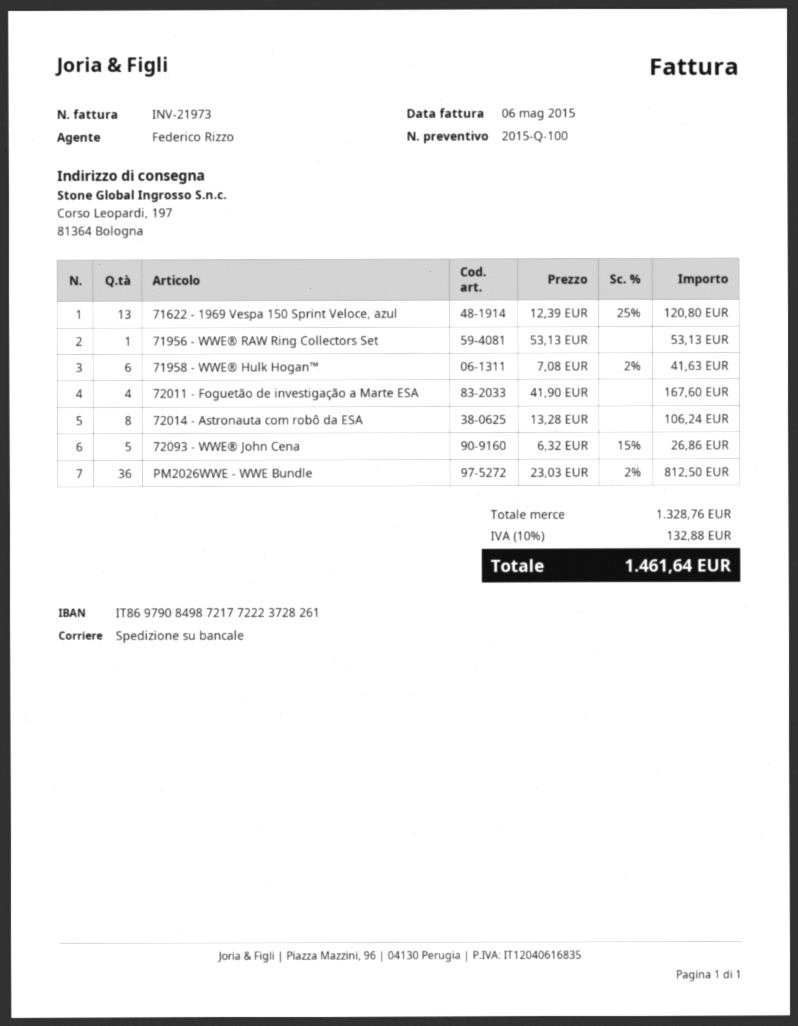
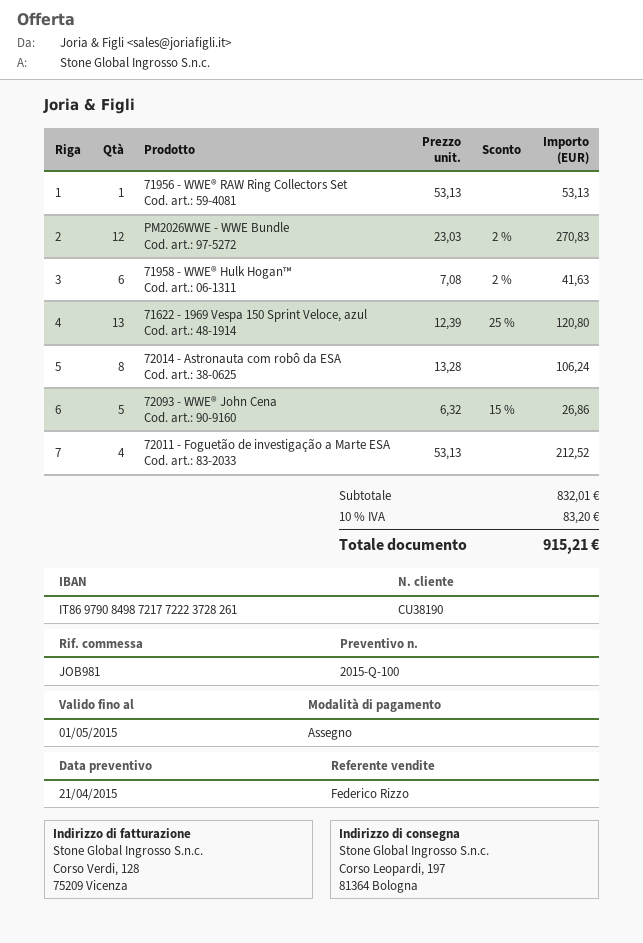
72011 - Foguetão de investigação a Marte ESA: 4 x 41.90 = 167.60 -> 4 x 53.13 = 212.52
PM2026WWE - WWE Bundle: 36 x 23.03 - 2% = 812.50 -> 12 x 23.03 - 2% = 270.83
subtotal: 1328.76 -> 832.01
tax: 10% = 132.88 -> 10% = 83.20
total: 1461.64 -> 915.21

